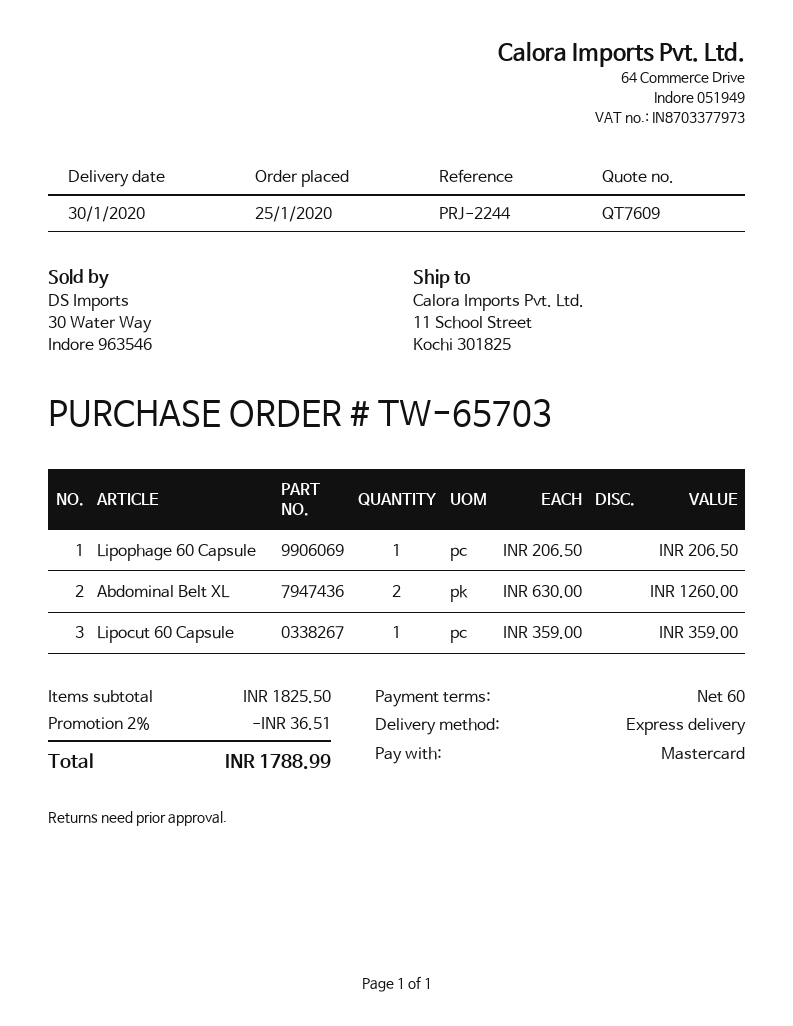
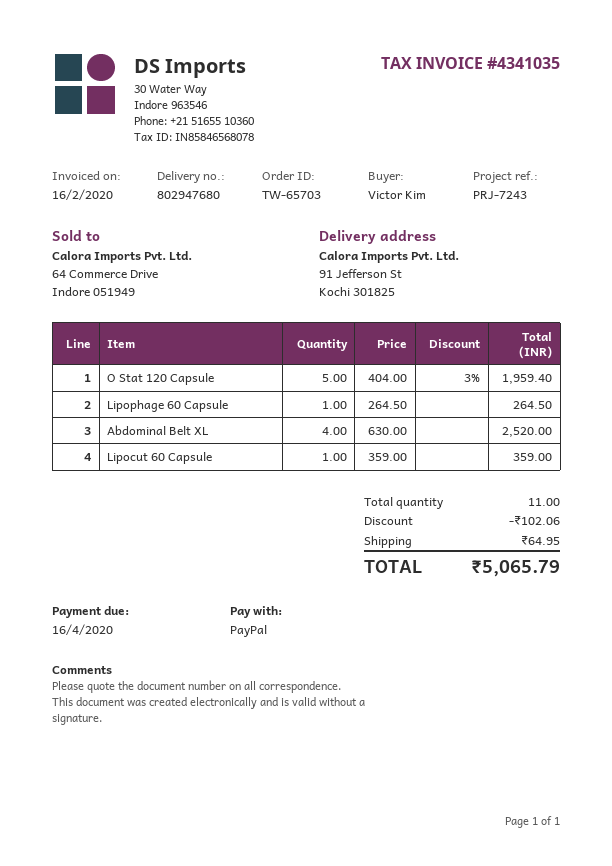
reference: PRJ-2244 -> PRJ-7243
payment method: Mastercard -> PayPal
ship to: 11 School Street, Kochi 301825 -> 91 Jefferson St, Kochi 301825
Lipophage 60 Capsule: 1 x 206.50 = 206.50 -> 1 x 264.50 = 264.50
Abdominal Belt XL: 2 x 630.00 = 1260.00 -> 4 x 630.00 = 2520.00
O Stat 120 Capsule: none -> 5 x 404.00 - 3% = 1959.40
discount: 36.51 -> 102.06
shipping: none -> 64.95
total: 1788.99 -> 5065.79

